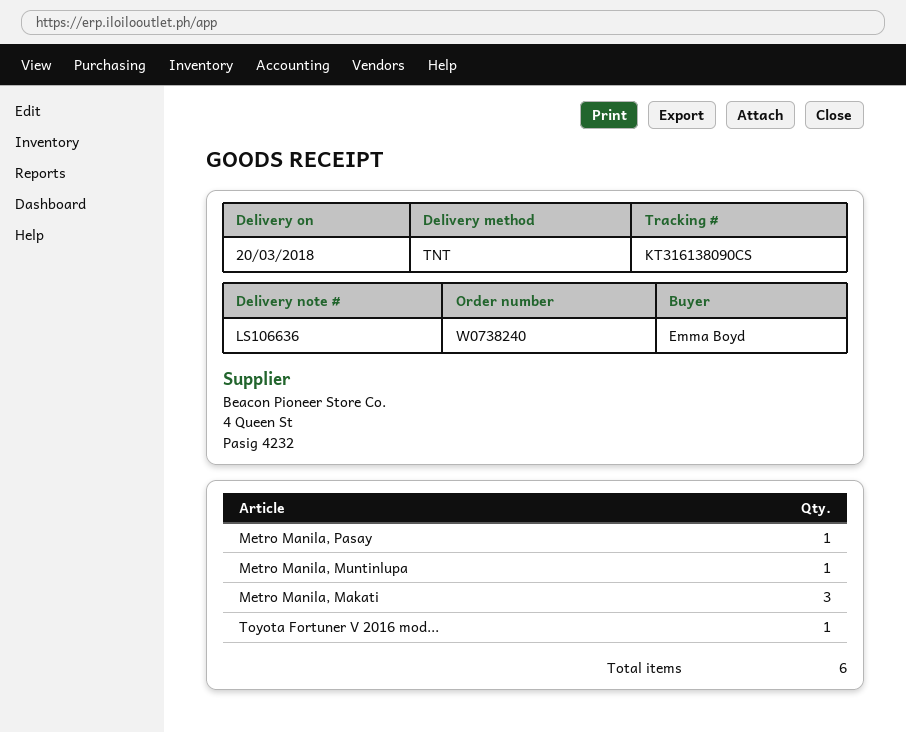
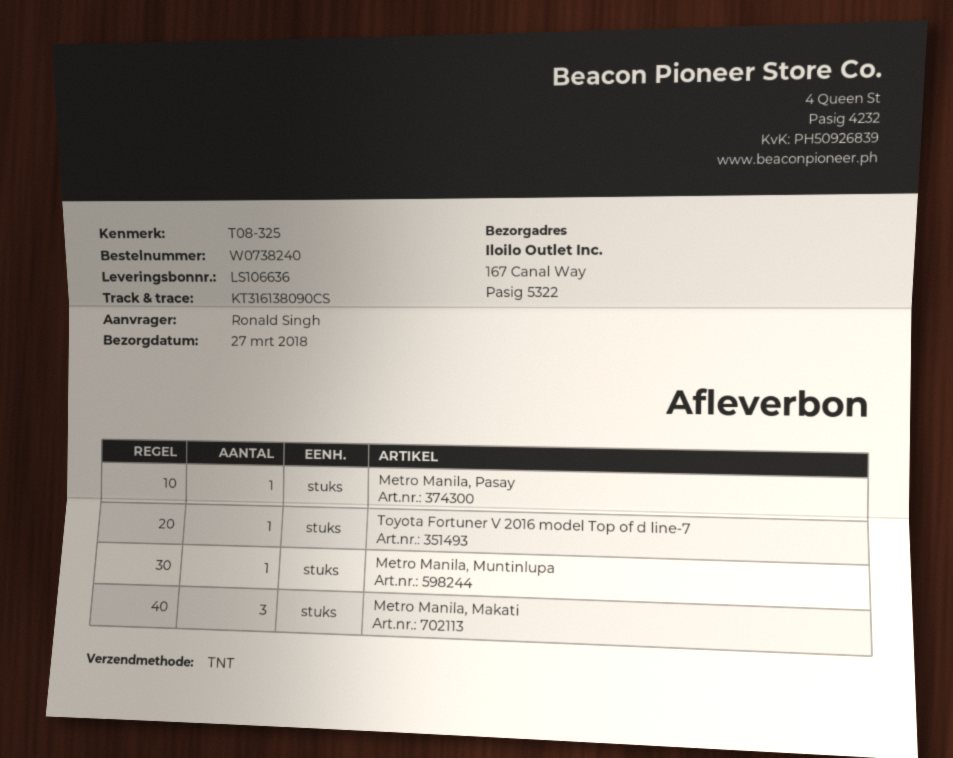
delivery date: 2018-03-20 -> 2018-03-27
ordered by: Emma Boyd -> Ronald Singh

